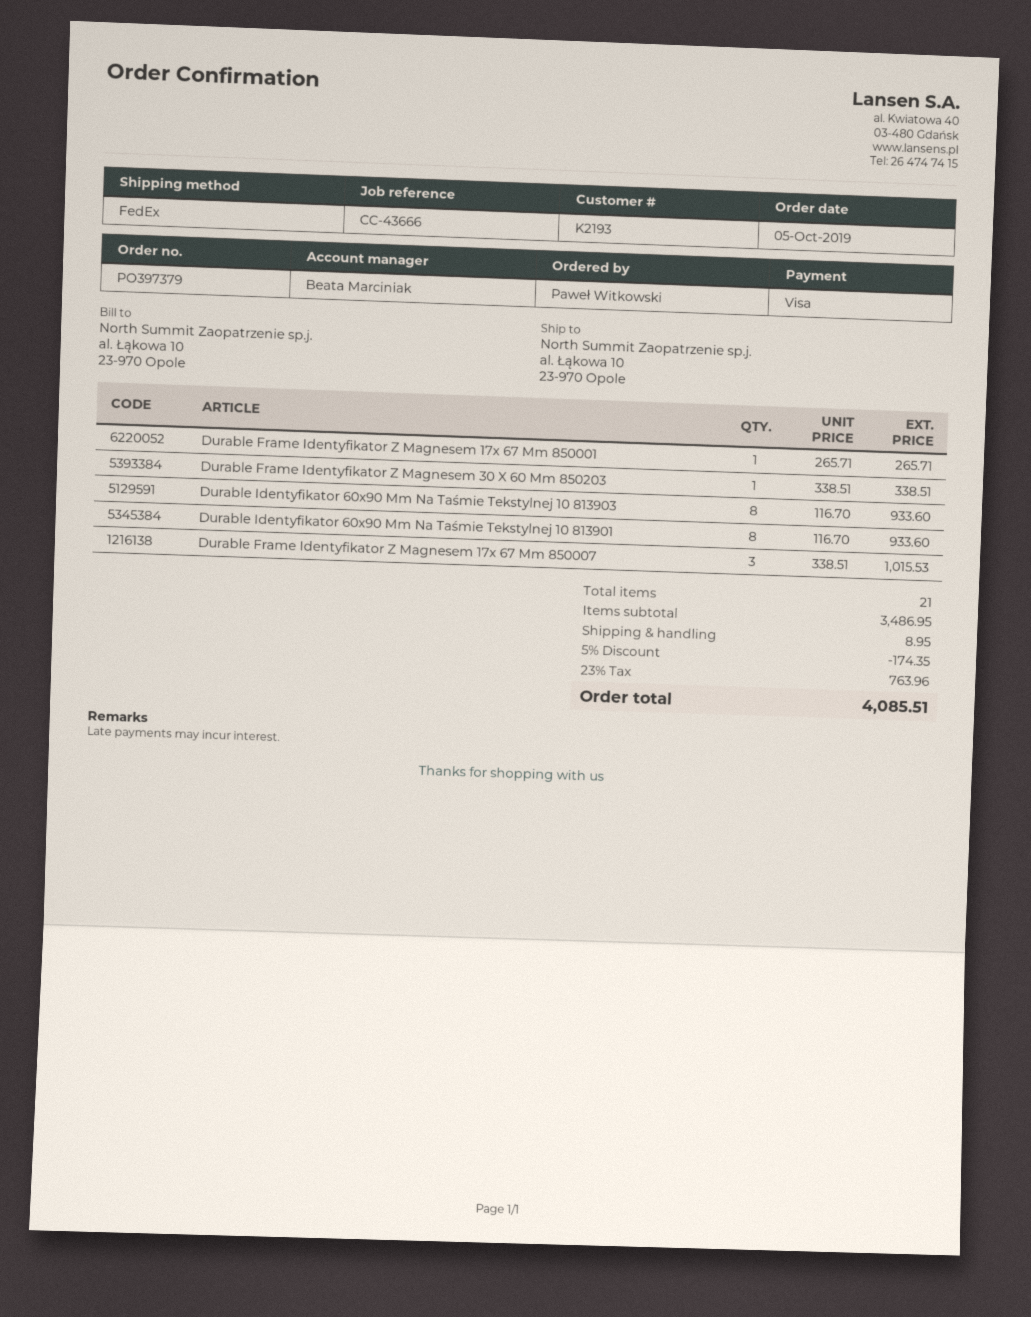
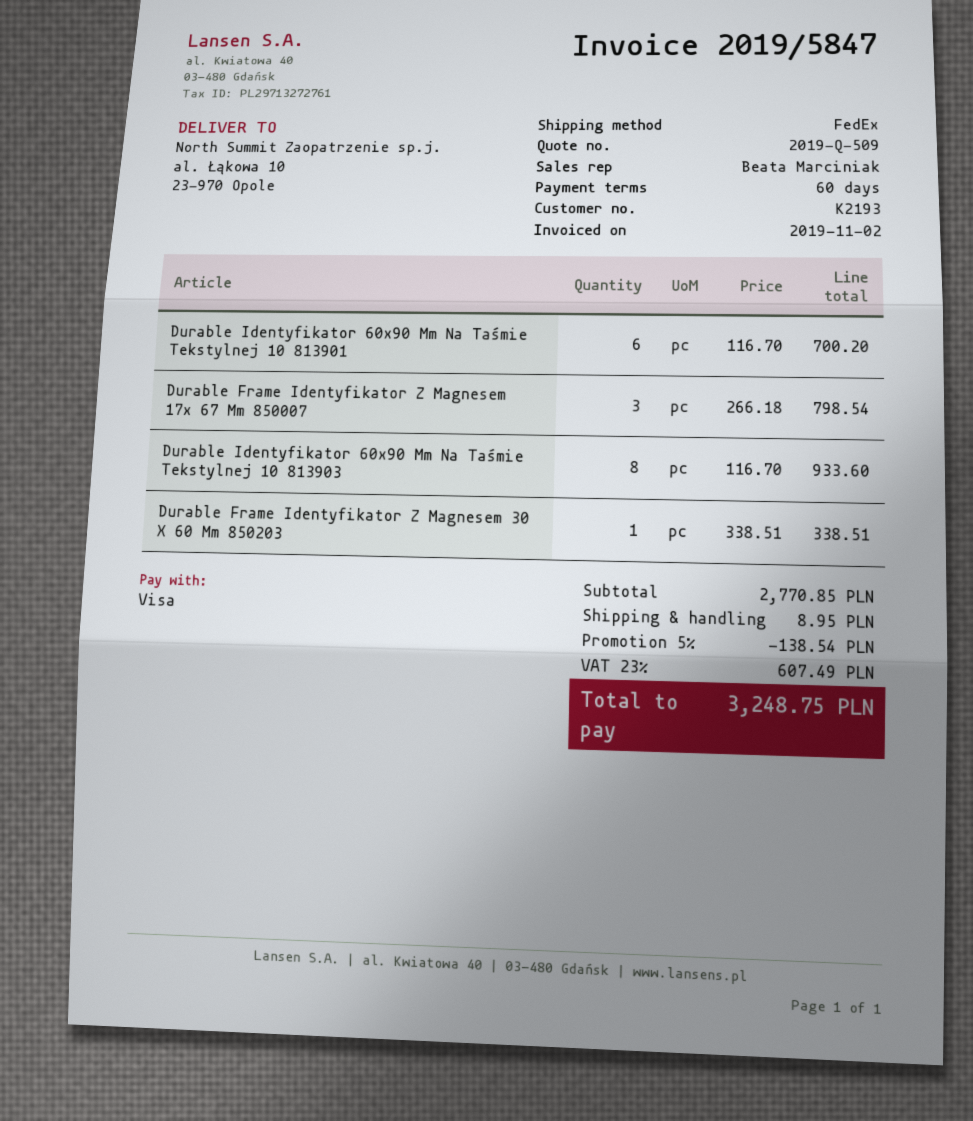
Durable Frame Identyfikator Z Magnesem 17x 67 Mm 850001: 1 x 265.71 = 265.71 -> none
Durable Identyfikator 60x90 Mm Na Taśmie Tekstylnej 10 813901: 8 x 116.70 = 933.60 -> 6 x 116.70 = 700.20
Durable Frame Identyfikator Z Magnesem 17x 67 Mm 850007: 3 x 338.51 = 1015.53 -> 3 x 266.18 = 798.54
subtotal: 3486.95 -> 2770.85
discount: 5% = 174.35 -> 5% = 138.54
tax: 23% = 763.96 -> 23% = 607.49
total: 4085.51 -> 3248.75

